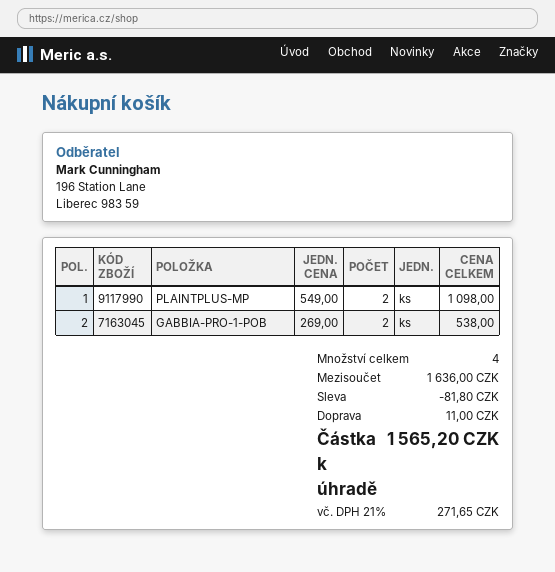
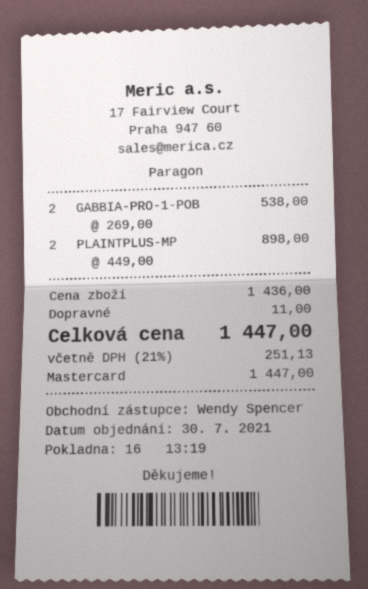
PLAINTPLUS-MP: 2 x 549.00 = 1098.00 -> 2 x 449.00 = 898.00
subtotal: 1636.00 -> 1436.00
discount: 81.80 -> none
tax: 21% = 271.65 -> 21% = 251.13
total: 1565.20 -> 1447.00

